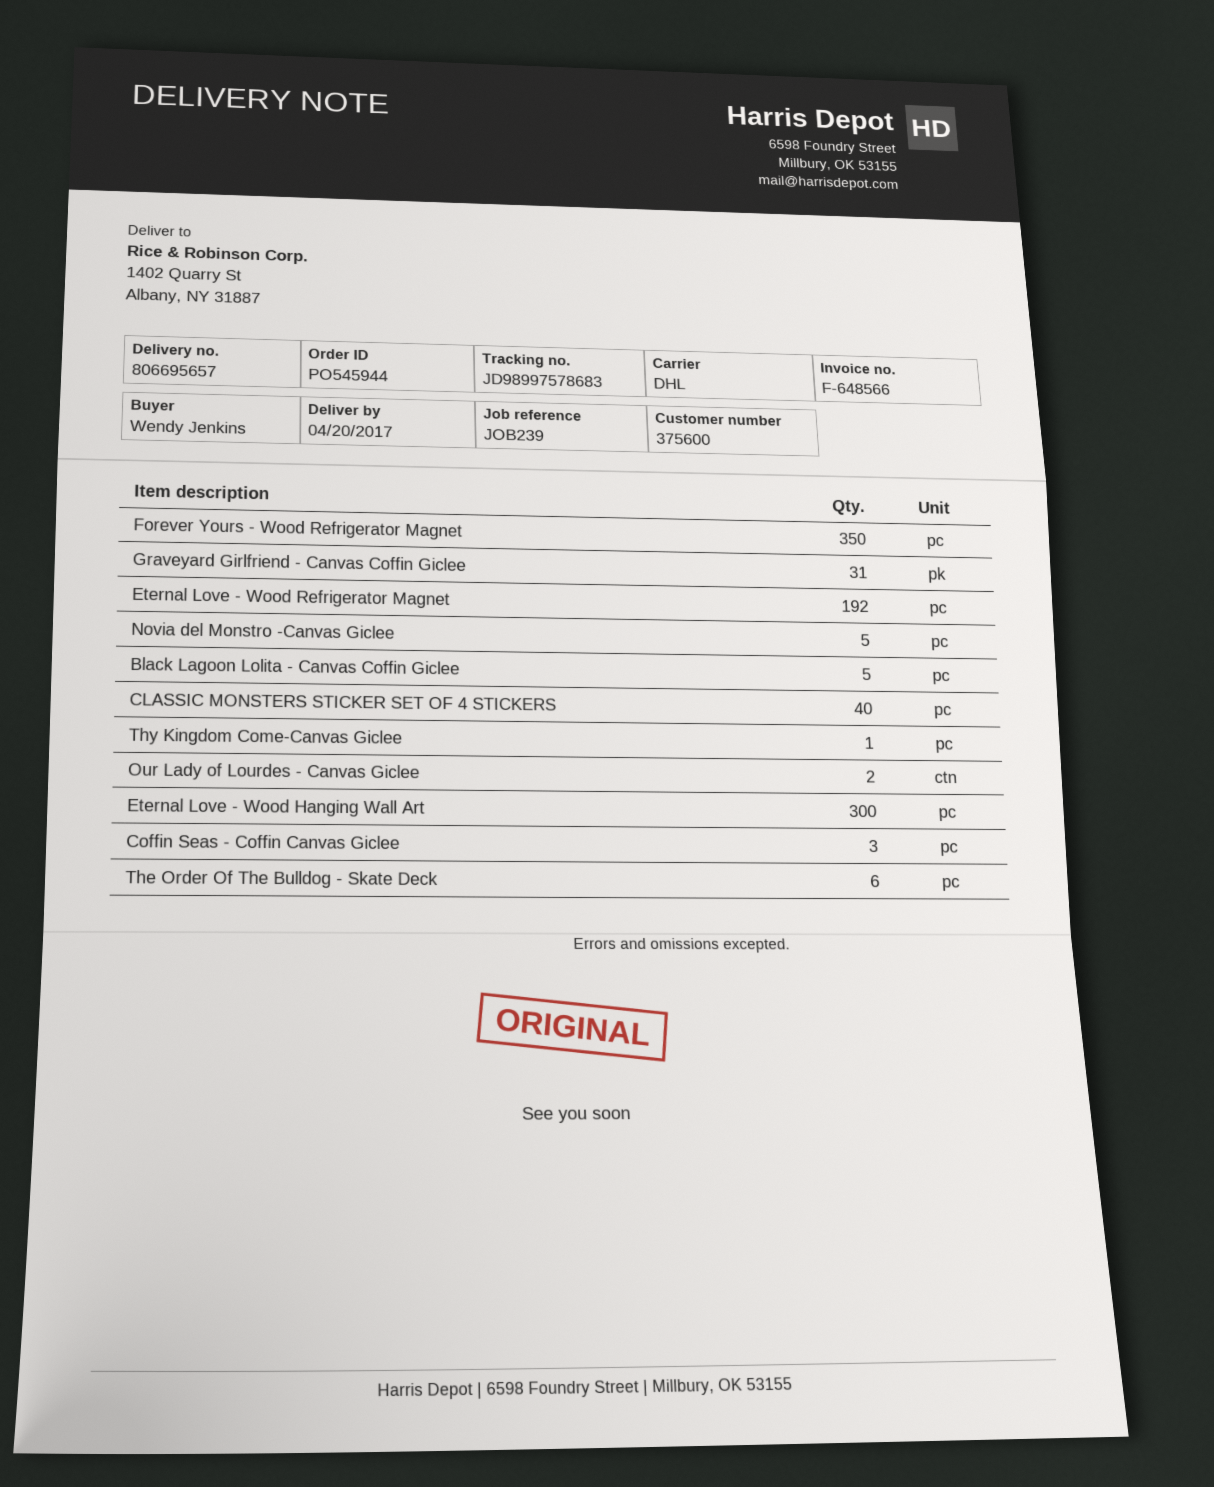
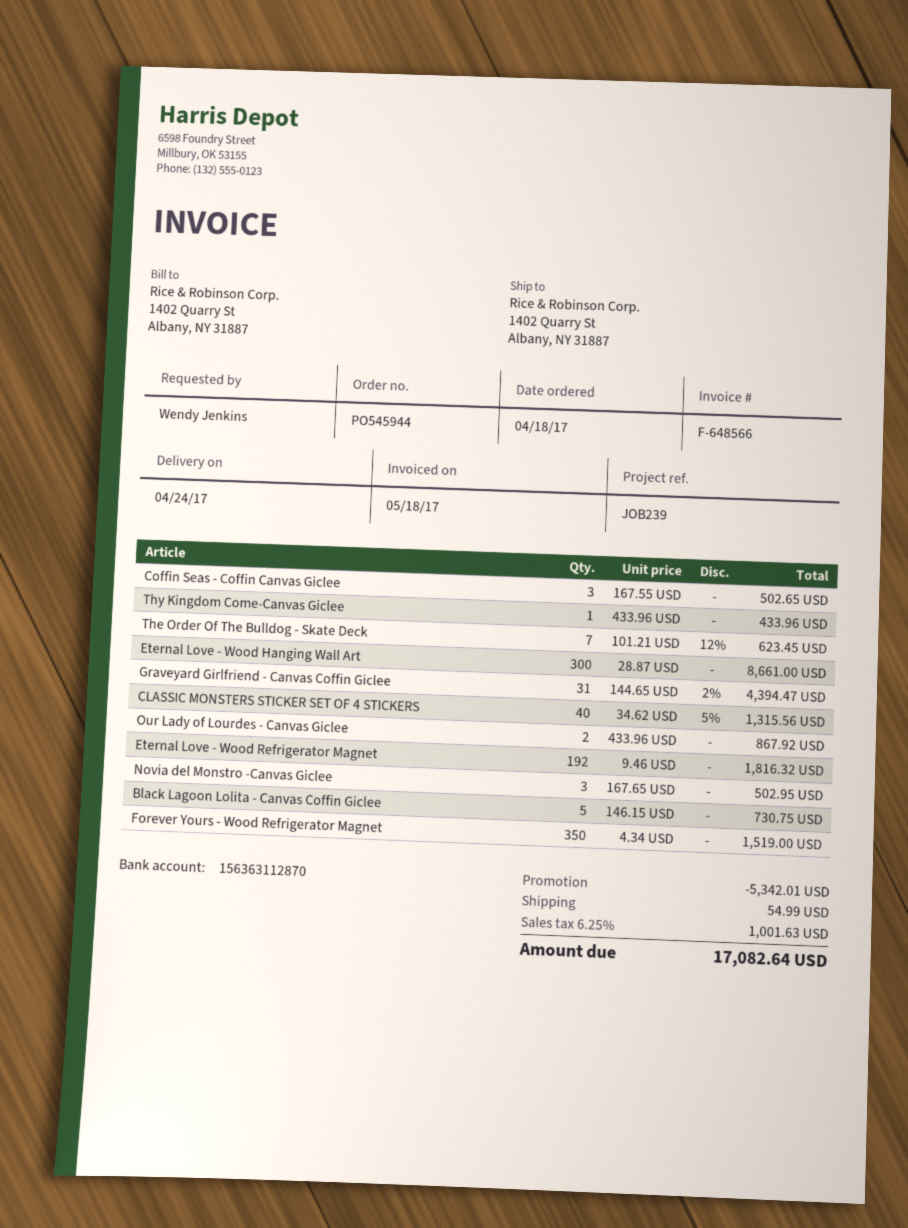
delivery date: 2017-04-20 -> 2017-04-24
Novia del Monstro -Canvas Giclee: 5 -> 3
The Order Of The Bulldog - Skate Deck: 6 -> 7

